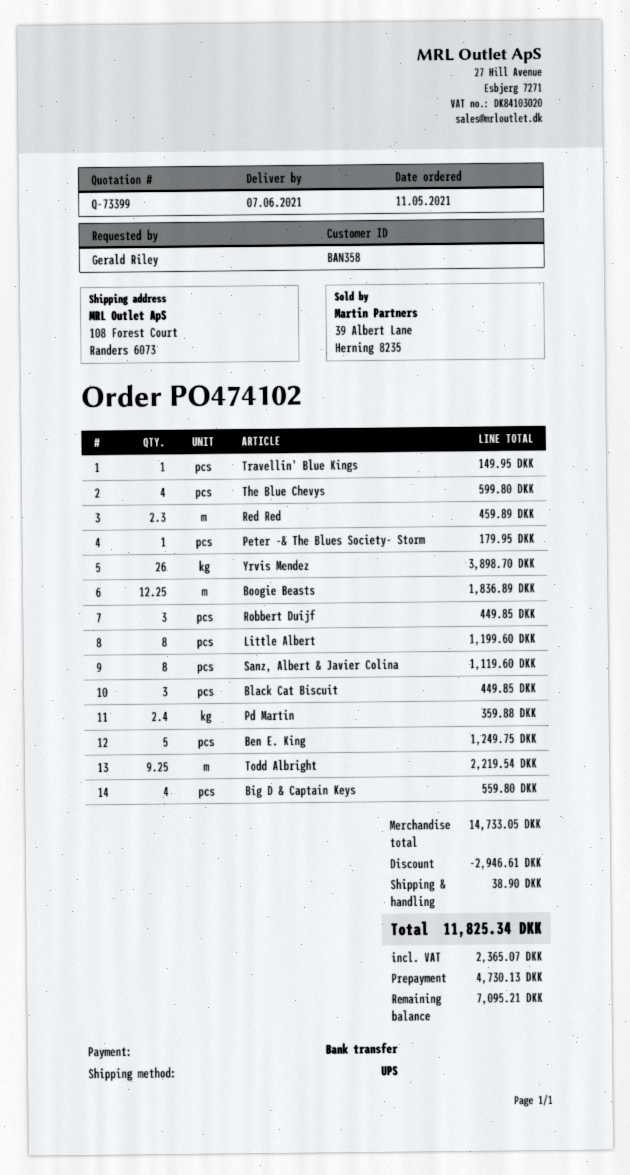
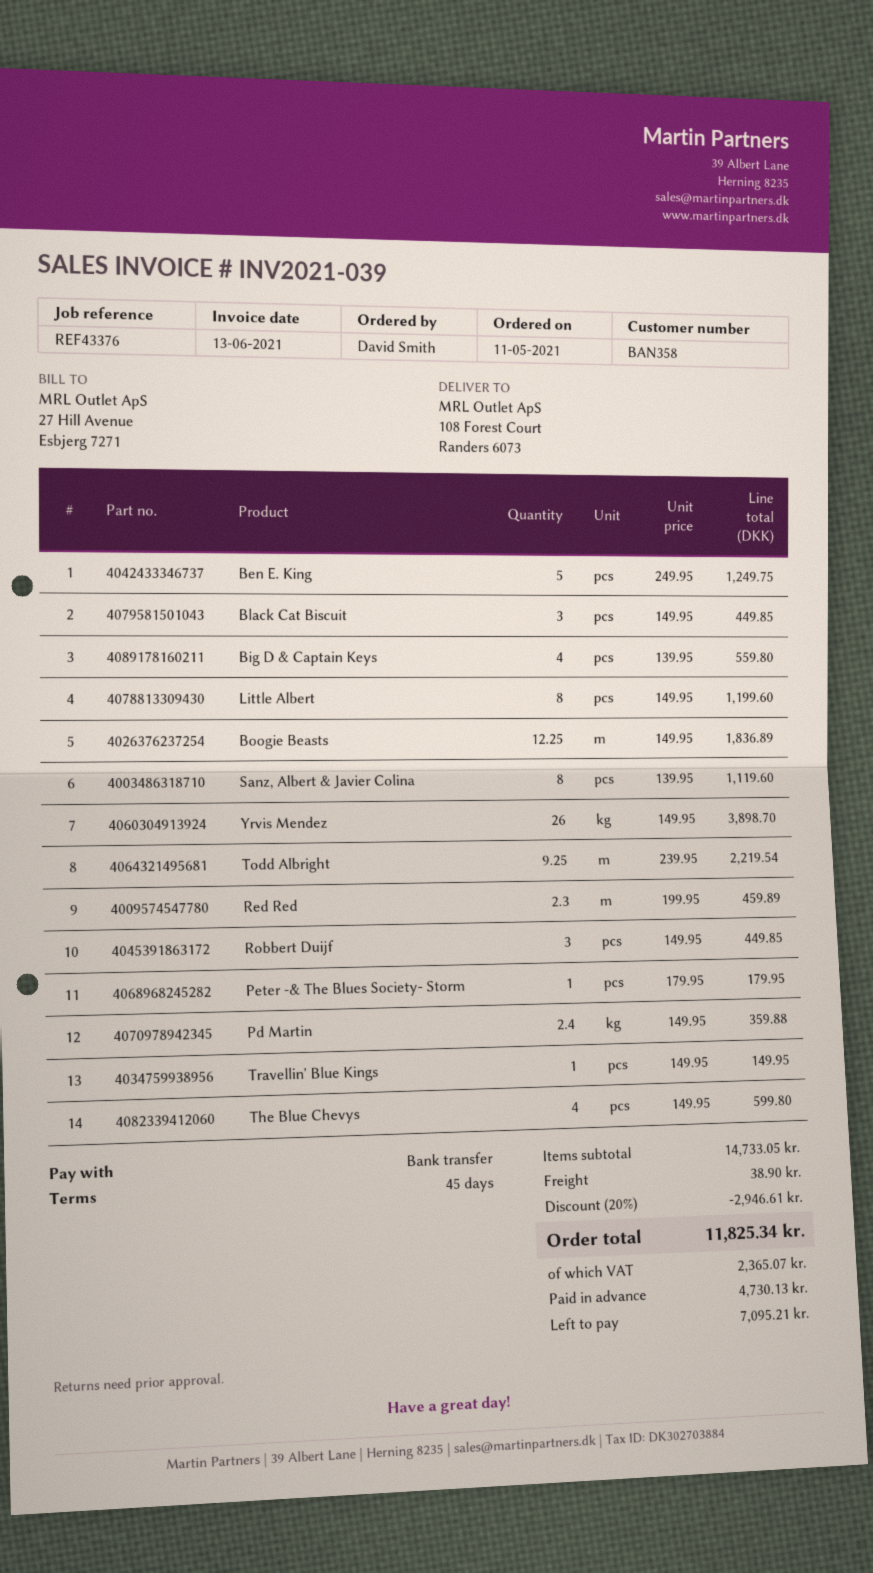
ordered by: Gerald Riley -> David Smith

